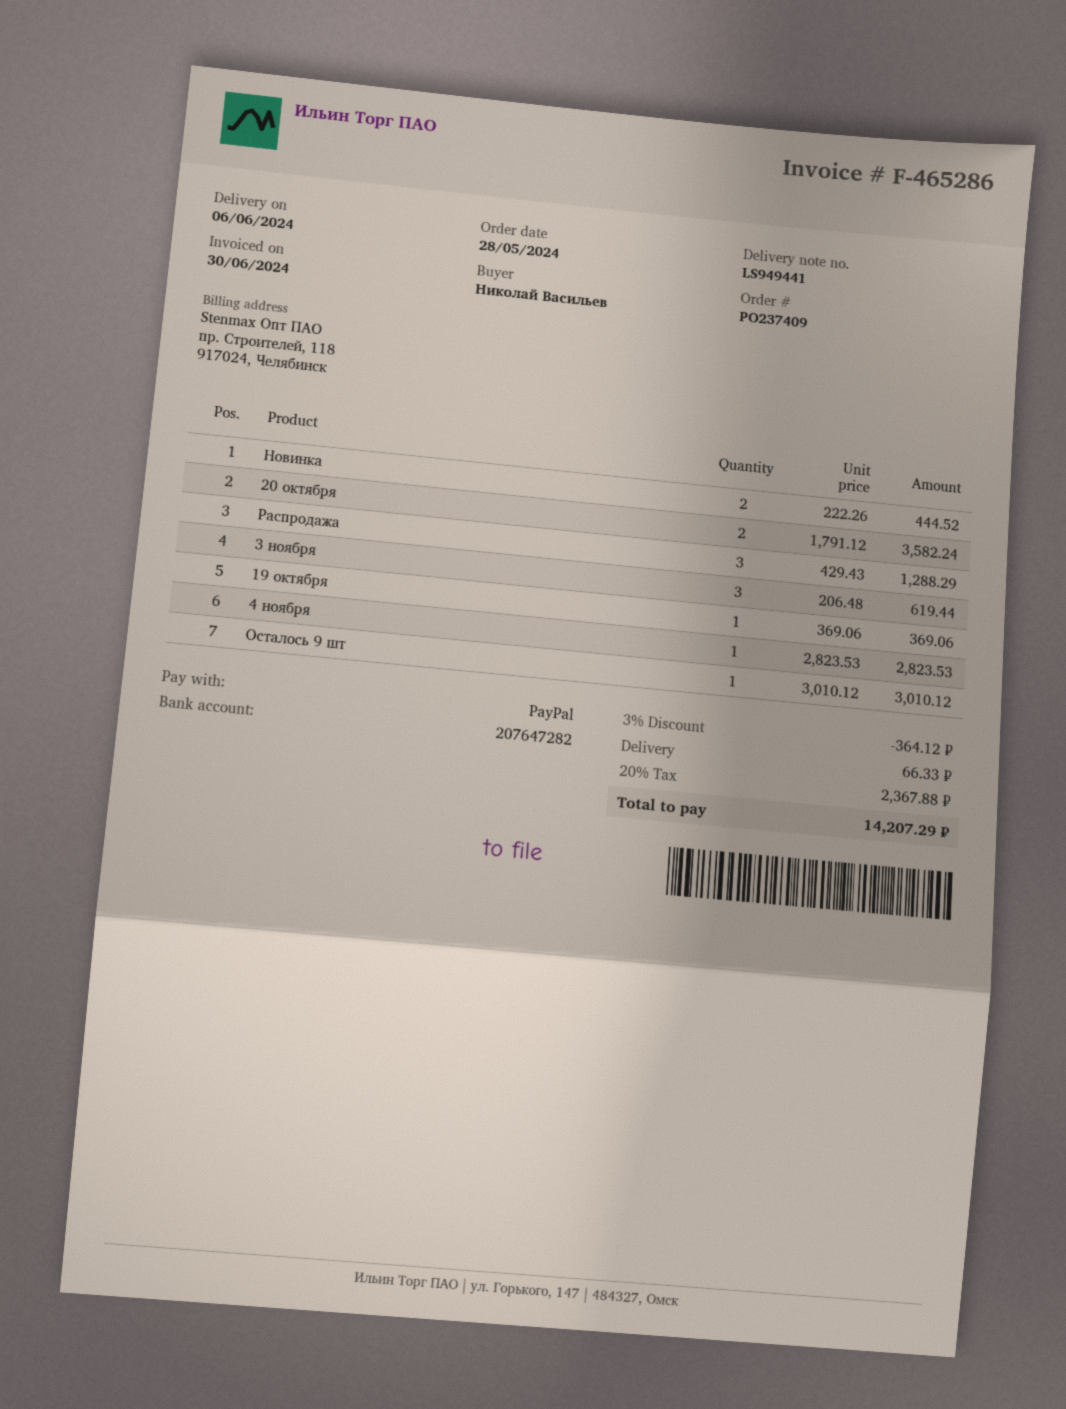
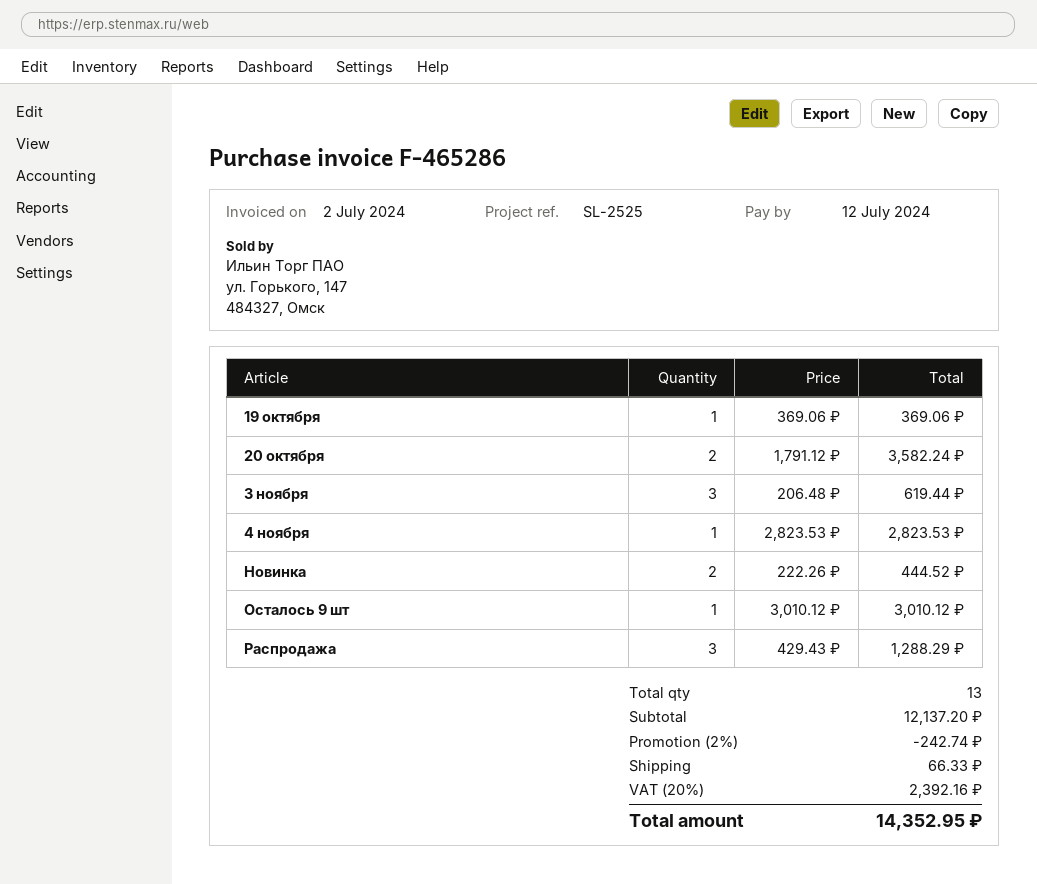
invoice date: 2024-06-30 -> 2024-07-02
discount: 3% = 364.12 -> 2% = 242.74
tax: 20% = 2367.88 -> 20% = 2392.16
total: 14207.29 -> 14352.95

